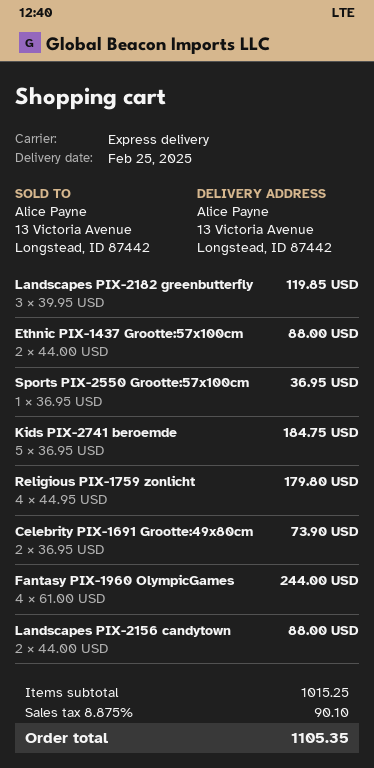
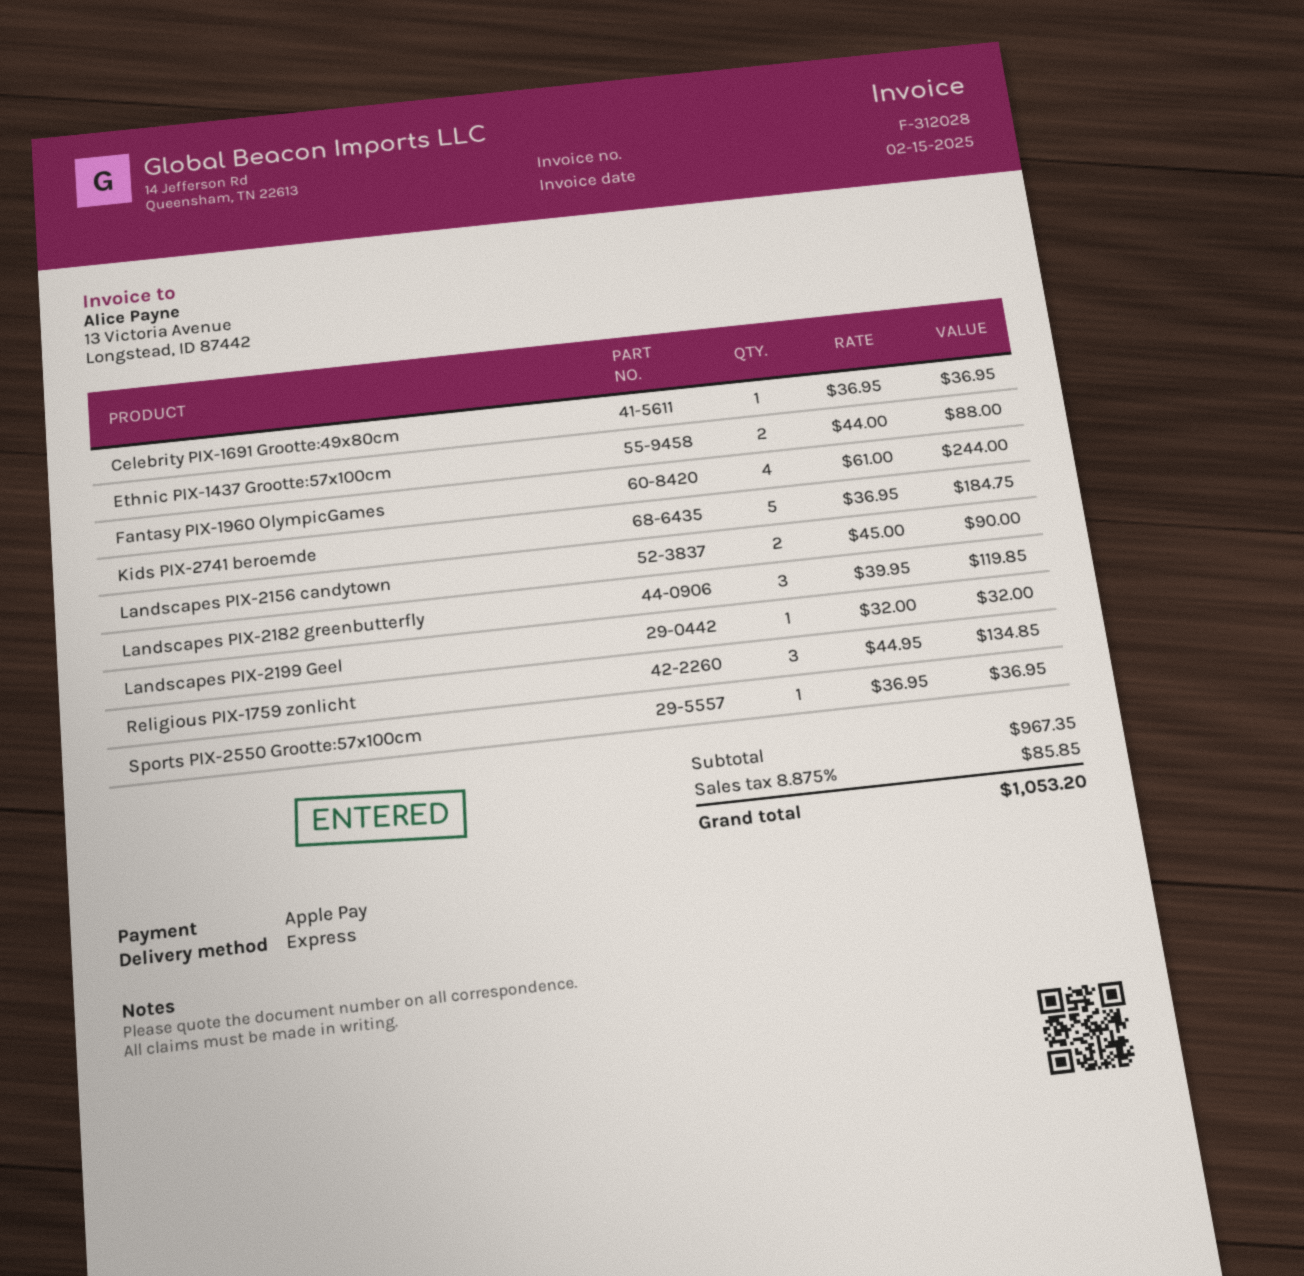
Religious PIX-1759 zonlicht: 4 x 44.95 = 179.80 -> 3 x 44.95 = 134.85
Celebrity PIX-1691 Grootte:49x80cm: 2 x 36.95 = 73.90 -> 1 x 36.95 = 36.95
Landscapes PIX-2156 candytown: 2 x 44.00 = 88.00 -> 2 x 45.00 = 90.00
Landscapes PIX-2199 Geel: none -> 1 x 32.00 = 32.00
subtotal: 1015.25 -> 967.35
tax: 8.875% = 90.10 -> 8.875% = 85.85
total: 1105.35 -> 1053.20

